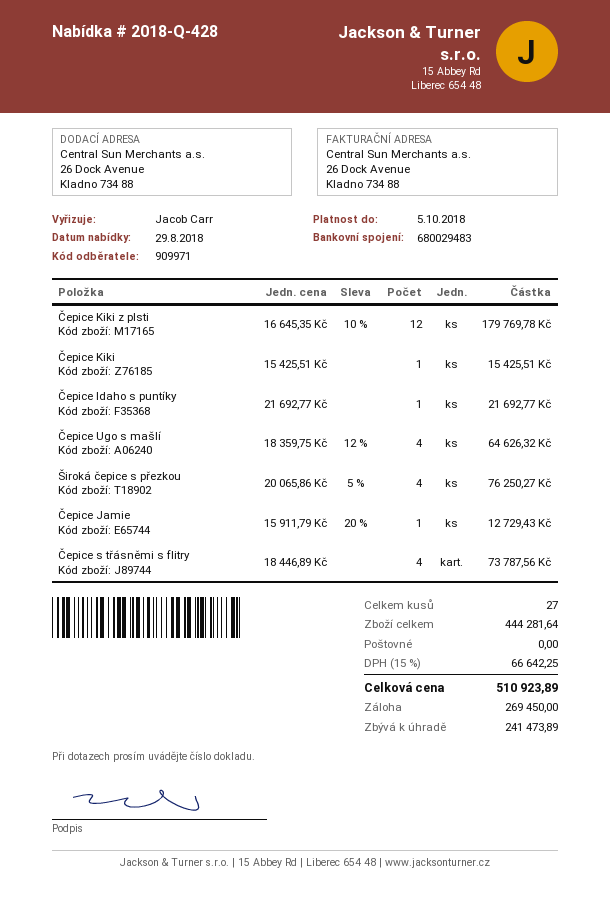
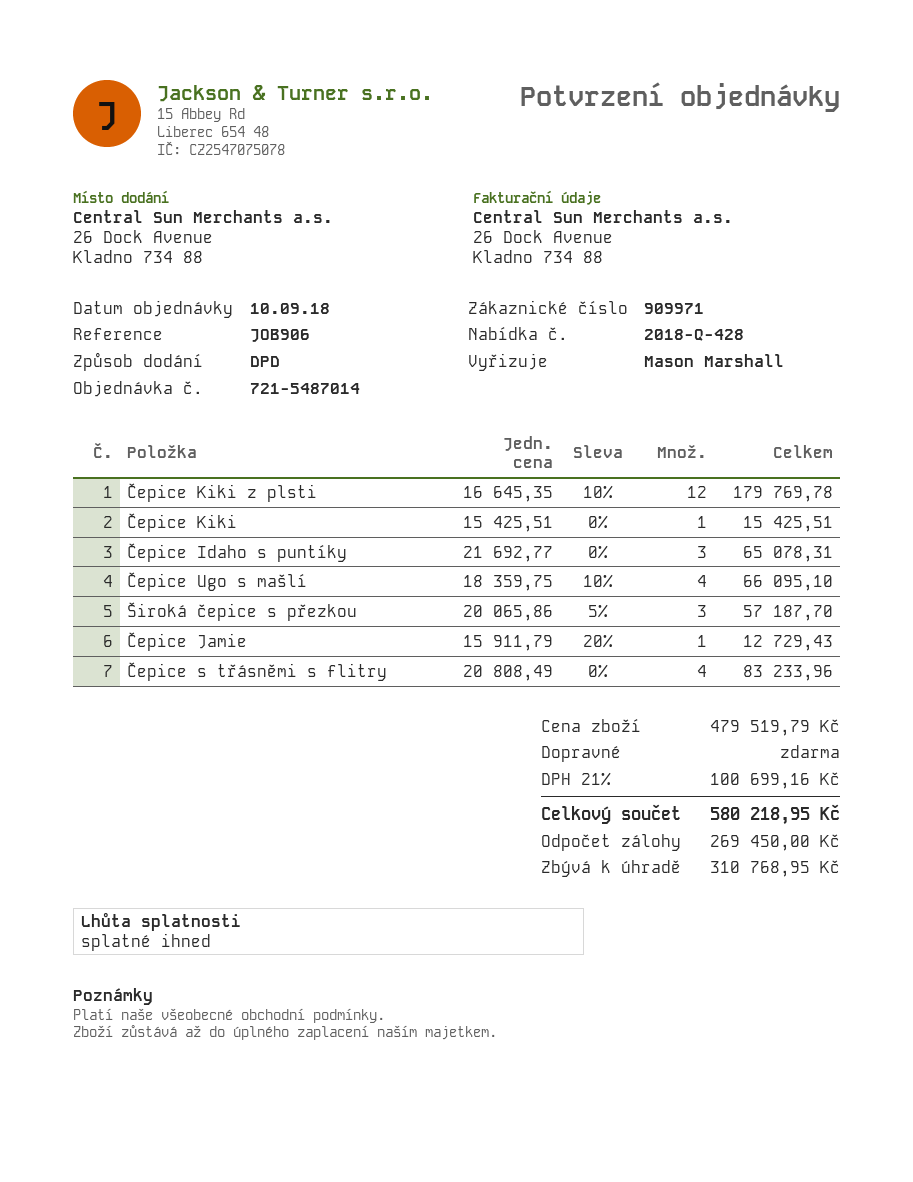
sales rep: Jacob Carr -> Mason Marshall
Čepice Idaho s puntíky: 1 x 21692.77 = 21692.77 -> 3 x 21692.77 = 65078.31
Čepice Ugo s mašlí: 4 x 18359.75 - 12% = 64626.32 -> 4 x 18359.75 - 10% = 66095.10
Široká čepice s přezkou: 4 x 20065.86 - 5% = 76250.27 -> 3 x 20065.86 - 5% = 57187.70
Čepice s třásněmi s flitry: 4 x 18446.89 = 73787.56 -> 4 x 20808.49 = 83233.96
subtotal: 444281.64 -> 479519.79
tax: 15% = 66642.25 -> 21% = 100699.16
total: 510923.89 -> 580218.95
balance: 241473.89 -> 310768.95

